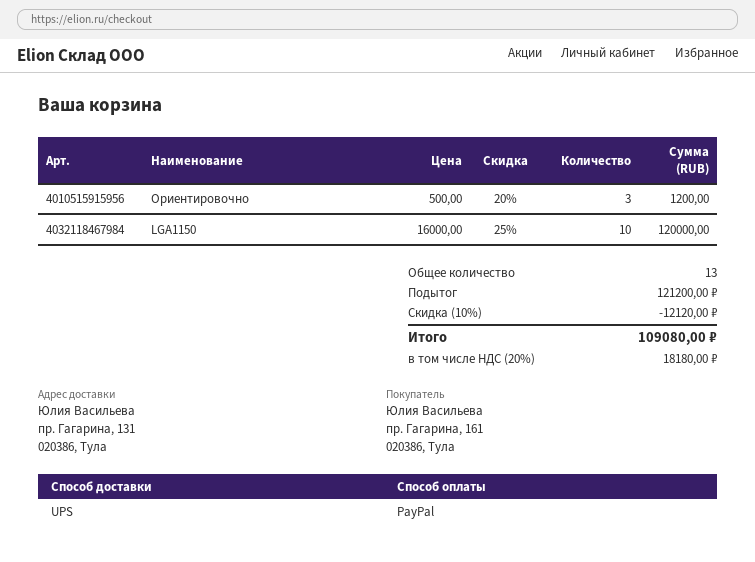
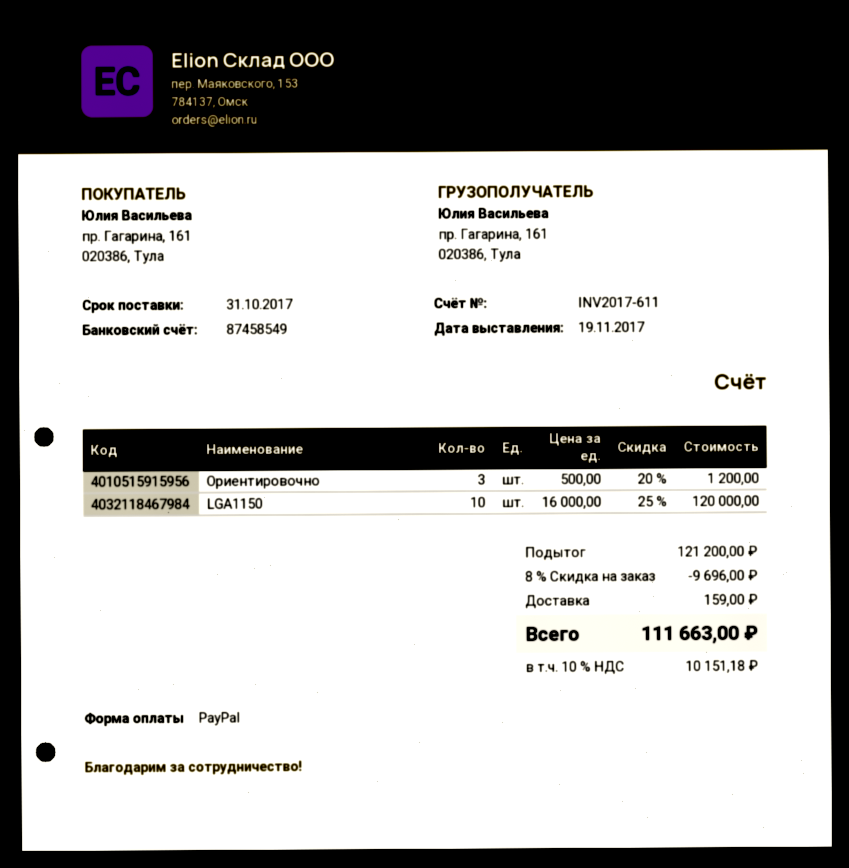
ship to: пр. Гагарина, 131, 020386, Тула -> пр. Гагарина, 161, 020386, Тула
discount: 10% = 12120.00 -> 8% = 9696.00
shipping: none -> 159.00
tax: 20% = 18180.00 -> 10% = 10151.18
total: 109080.00 -> 111663.00

